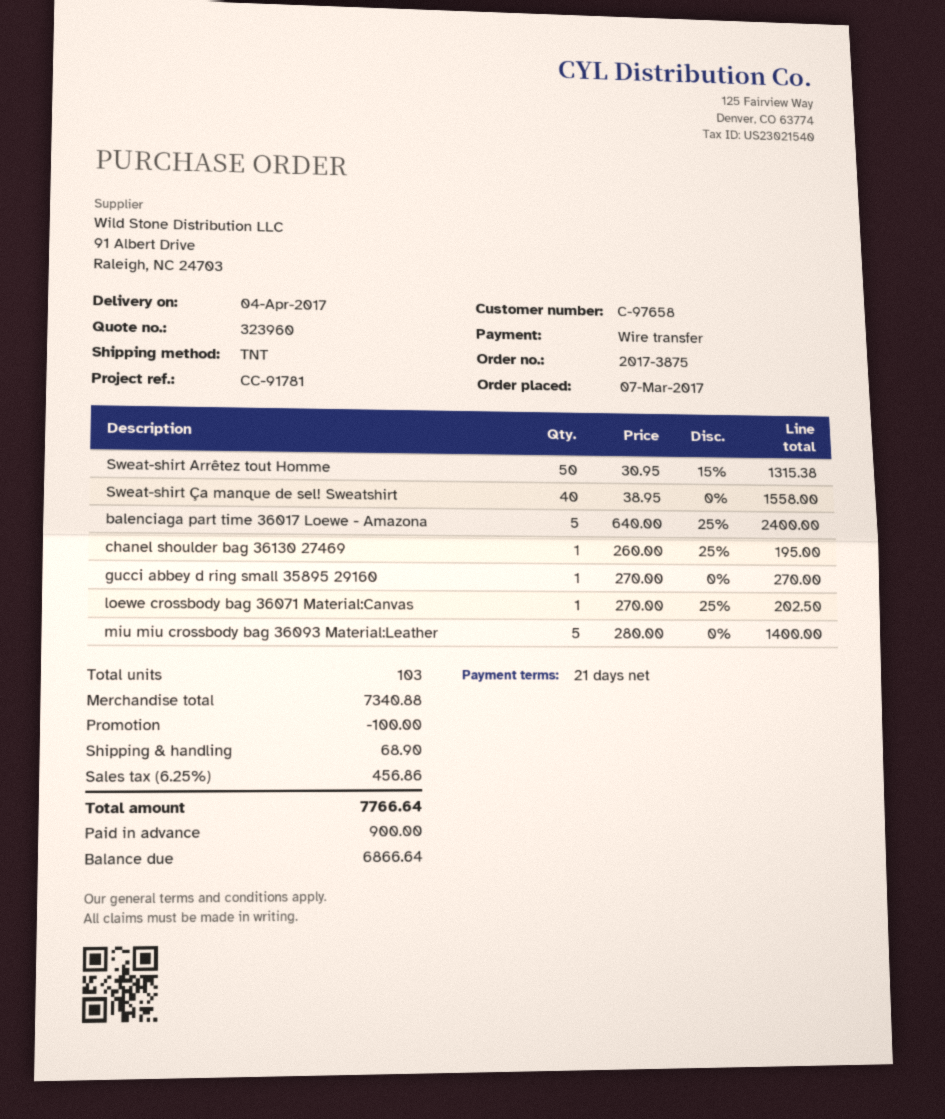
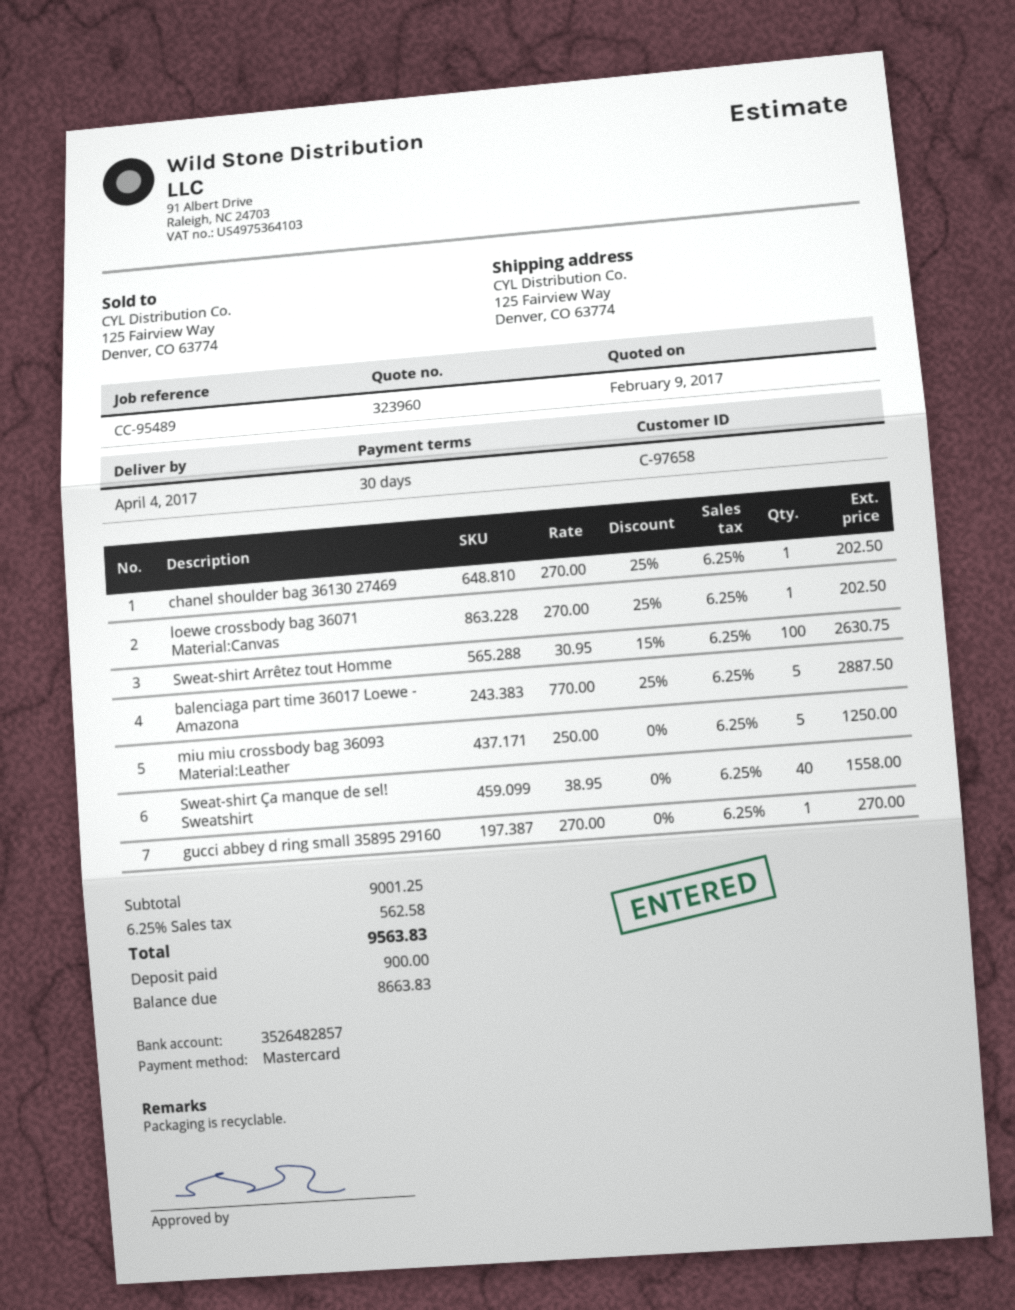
payment terms: 21 days -> 30 days
reference: CC-91781 -> CC-95489
payment method: bank transfer -> Mastercard
Sweat-shirt Arrêtez tout Homme: 50 x 30.95 - 15% = 1315.38 -> 100 x 30.95 - 15% = 2630.75
balenciaga part time 36017 Loewe - Amazona: 5 x 640.00 - 25% = 2400.00 -> 5 x 770.00 - 25% = 2887.50
chanel shoulder bag 36130 27469: 1 x 260.00 - 25% = 195.00 -> 1 x 270.00 - 25% = 202.50
miu miu crossbody bag 36093 Material:Leather: 5 x 280.00 = 1400.00 -> 5 x 250.00 = 1250.00
subtotal: 7340.88 -> 9001.25
discount: 100.00 -> none
shipping: 68.90 -> none
tax: 6.25% = 456.86 -> 6.25% = 562.58
total: 7766.64 -> 9563.83
balance: 6866.64 -> 8663.83

